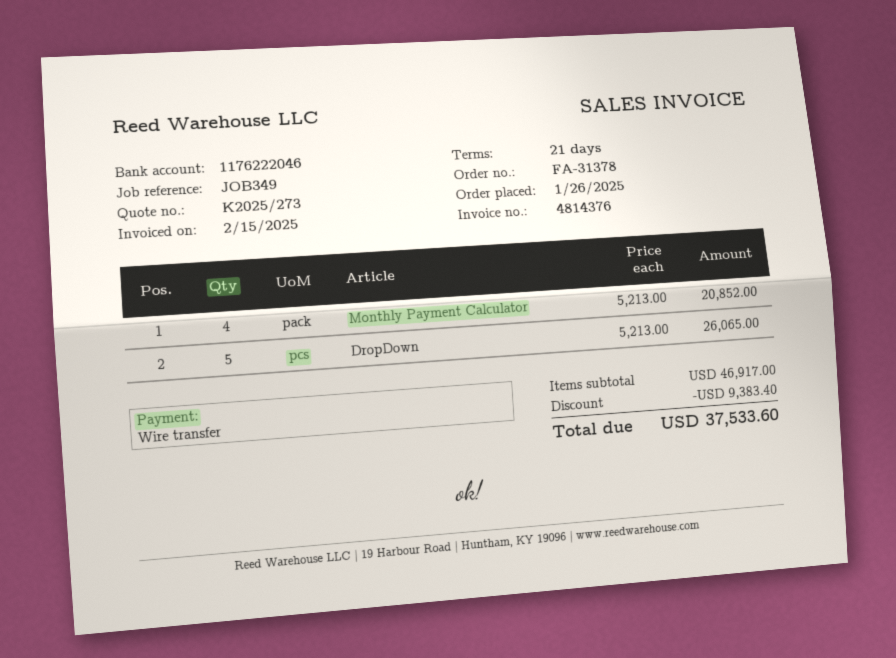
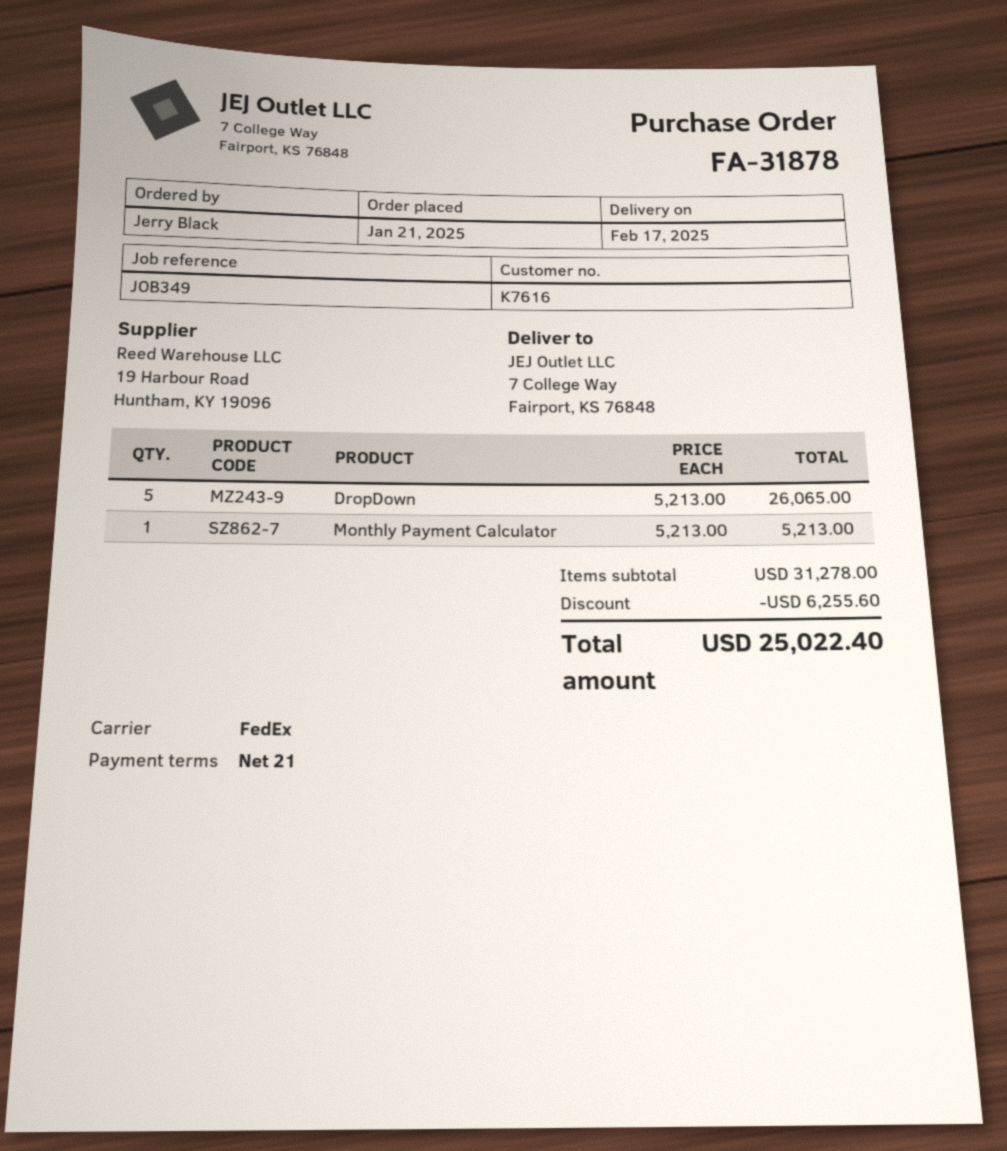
order number: FA-31378 -> FA-31878
order date: 2025-01-26 -> 2025-01-21
Monthly Payment Calculator: 4 x 5213.00 = 20852.00 -> 1 x 5213.00 = 5213.00
subtotal: 46917.00 -> 31278.00
discount: 9383.40 -> 6255.60
total: 37533.60 -> 25022.40

